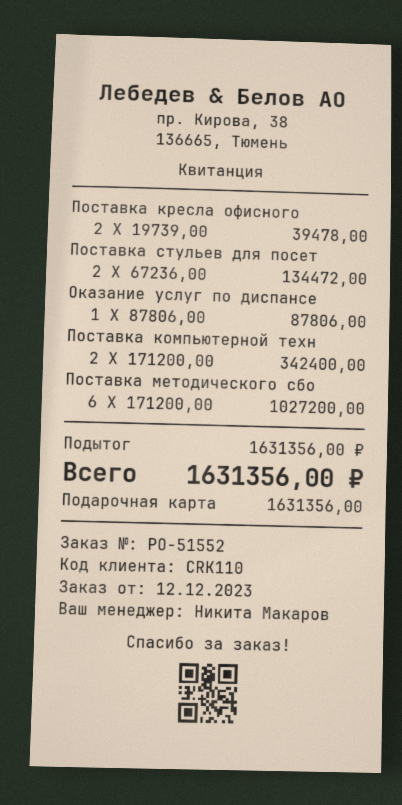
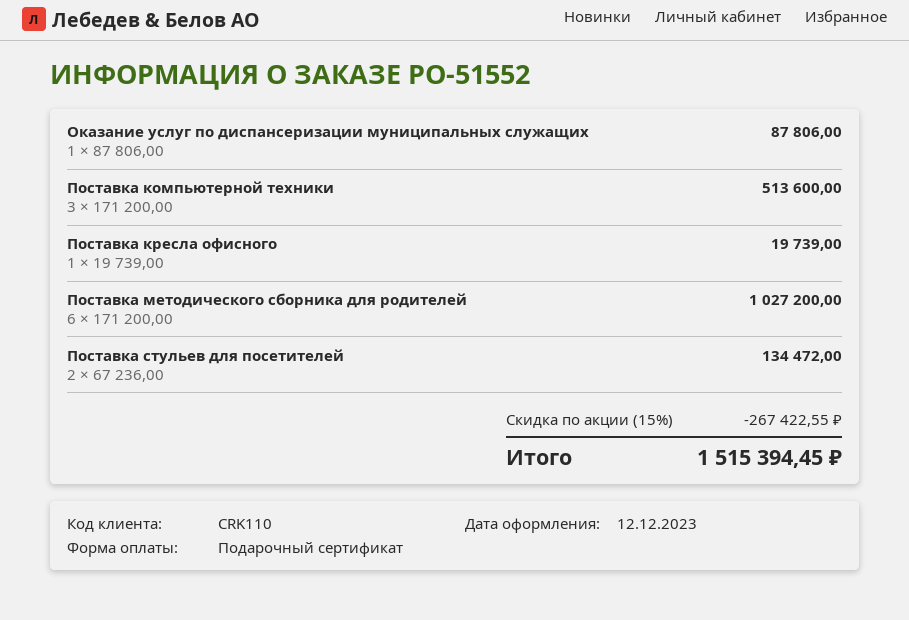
Поставка кресла офисного: 2 x 19739.00 = 39478.00 -> 1 x 19739.00 = 19739.00
Поставка компьютерной техн: 2 x 171200.00 = 342400.00 -> 3 x 171200.00 = 513600.00
discount: none -> 15% = 267422.55
total: 1631356.00 -> 1515394.45

